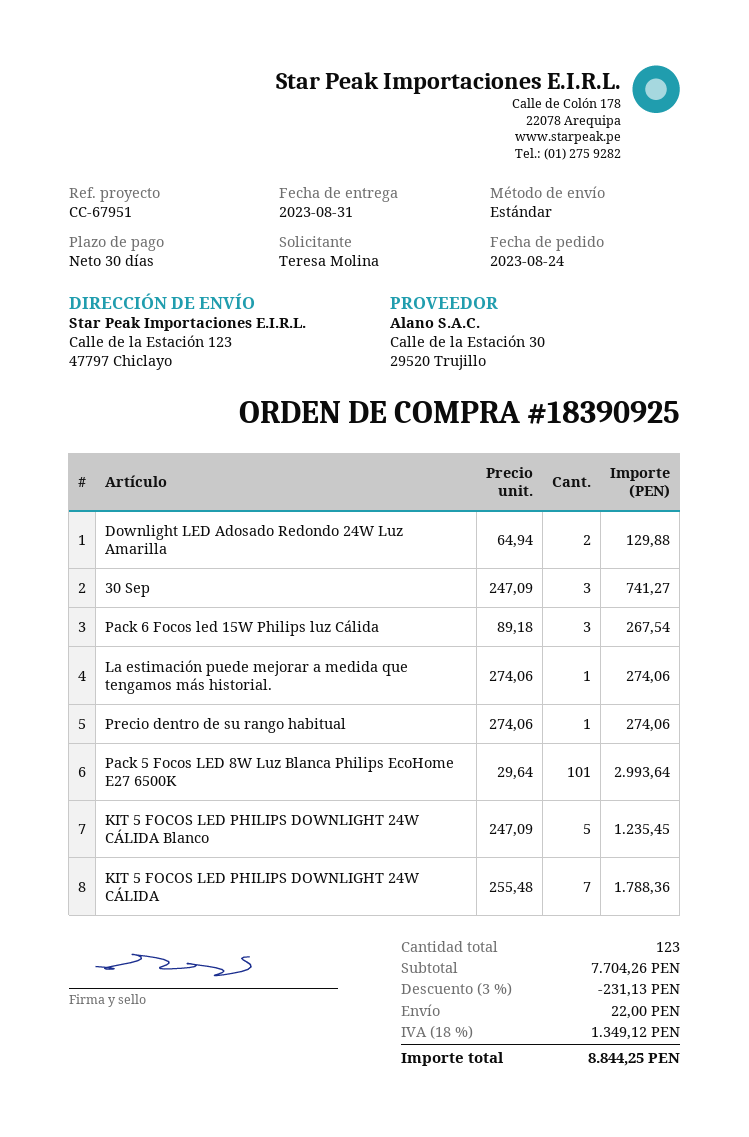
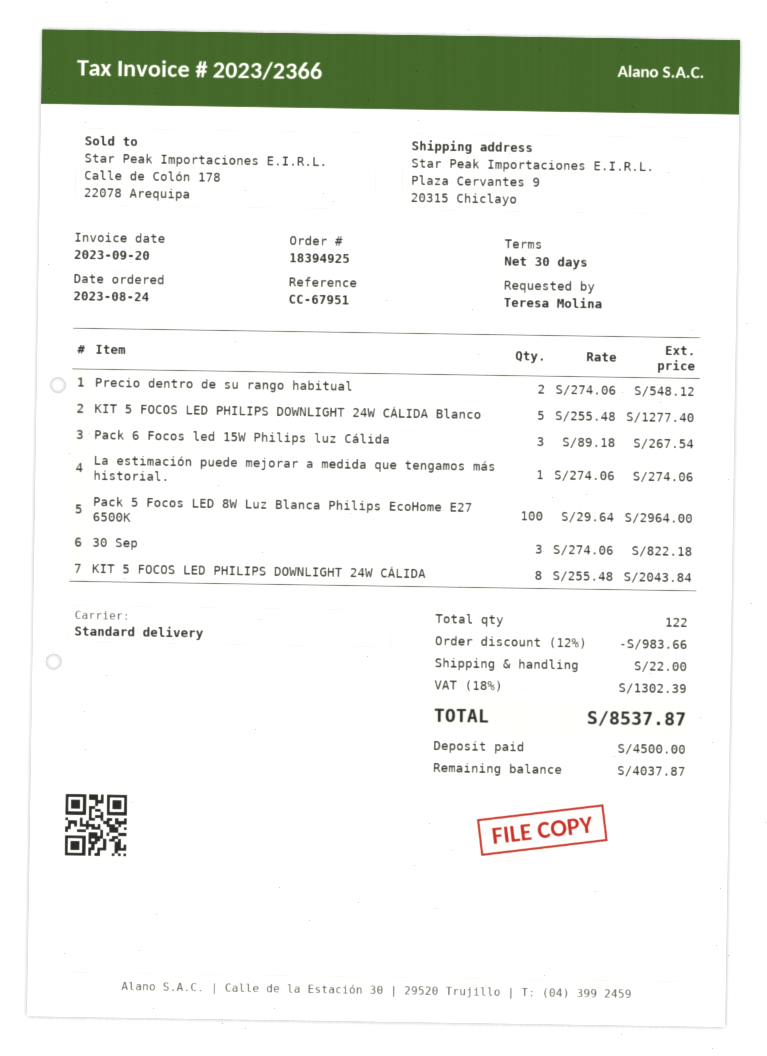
order number: 18390925 -> 18394925
ship to: Calle de la Estación 123, 47797 Chiclayo -> Plaza Cervantes 9, 20315 Chiclayo
Downlight LED Adosado Redondo 24W Luz Amarilla: 2 x 64.94 = 129.88 -> none
30 Sep: 3 x 247.09 = 741.27 -> 3 x 274.06 = 822.18
Precio dentro de su rango habitual: 1 x 274.06 = 274.06 -> 2 x 274.06 = 548.12
Pack 5 Focos LED 8W Luz Blanca Philips EcoHome E27 6500K: 101 x 29.64 = 2993.64 -> 100 x 29.64 = 2964.00
KIT 5 FOCOS LED PHILIPS DOWNLIGHT 24W CÁLIDA Blanco: 5 x 247.09 = 1235.45 -> 5 x 255.48 = 1277.40
KIT 5 FOCOS LED PHILIPS DOWNLIGHT 24W CÁLIDA: 7 x 255.48 = 1788.36 -> 8 x 255.48 = 2043.84
total quantity: 123 -> 122
discount: 3% = 231.13 -> 12% = 983.66
tax: 18% = 1349.12 -> 18% = 1302.39
total: 8844.25 -> 8537.87

